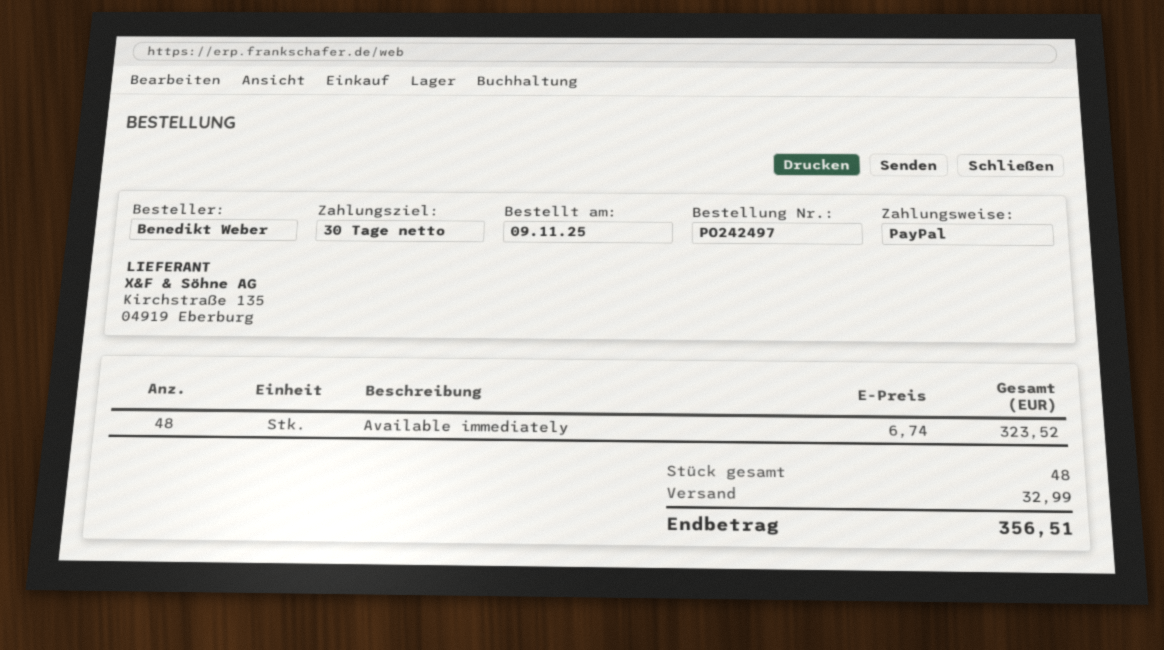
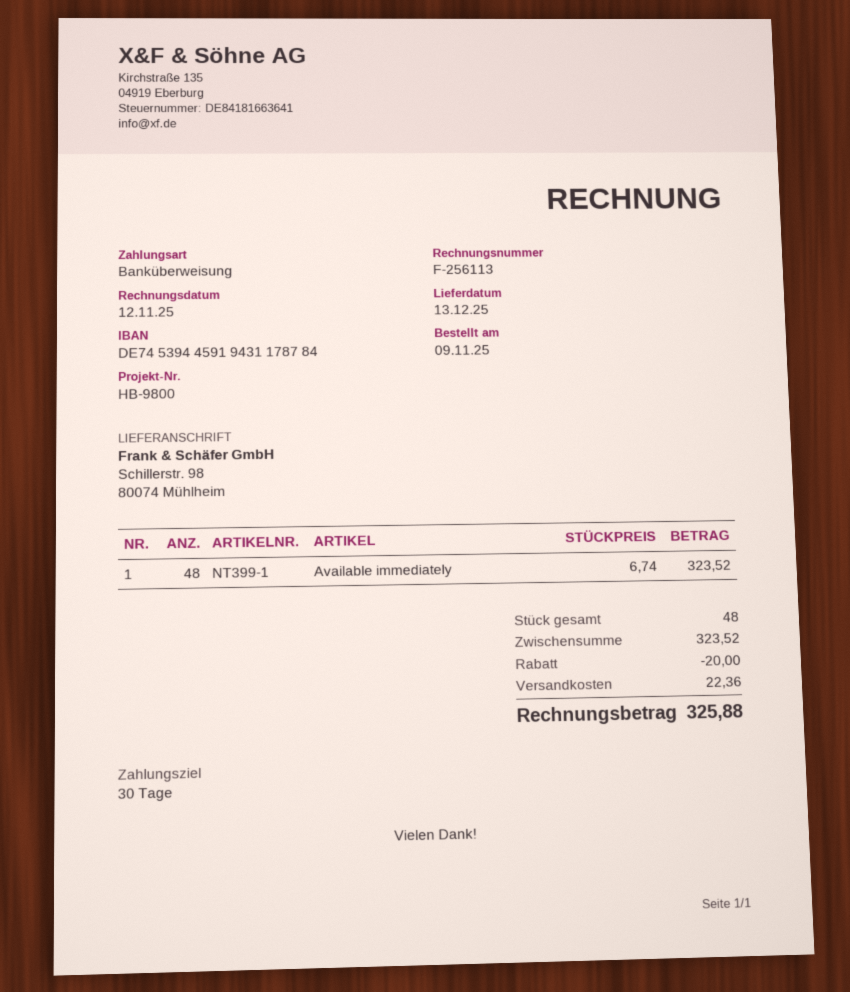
payment method: PayPal -> bank transfer
discount: none -> 20.00
shipping: 32.99 -> 22.36
total: 356.51 -> 325.88

